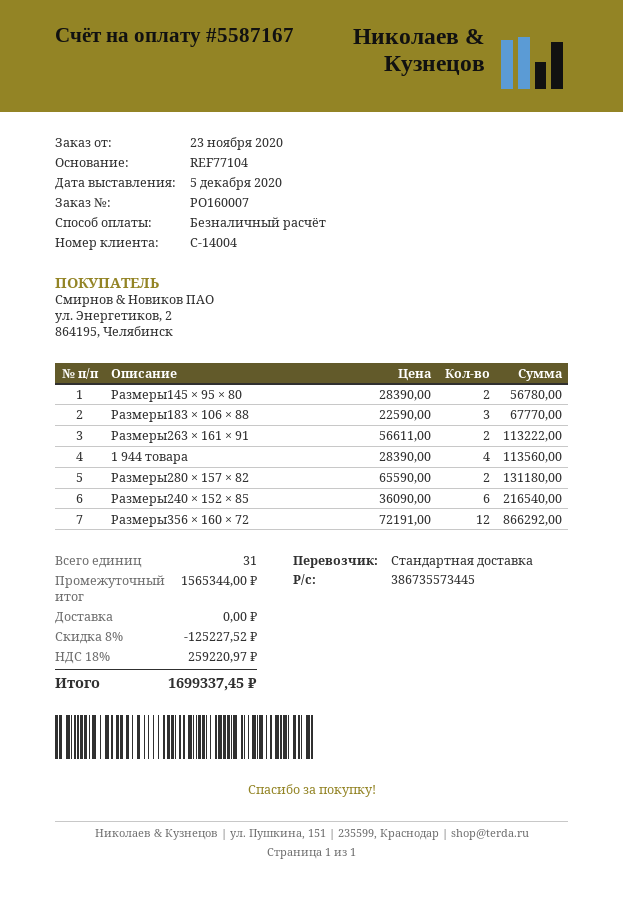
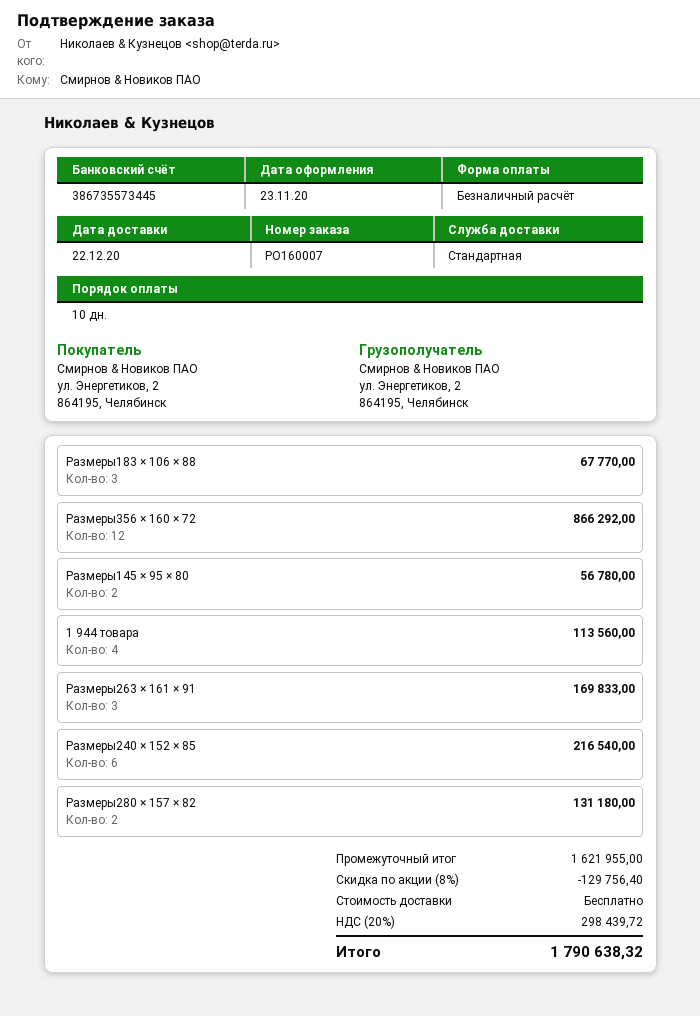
Размеры263 × 161 × 91: 2 for 113222.00 -> 3 for 169833.00
subtotal: 1565344.00 -> 1621955.00
discount: 8% = 125227.52 -> 8% = 129756.40
tax: 18% = 259220.97 -> 20% = 298439.72
total: 1699337.45 -> 1790638.32

